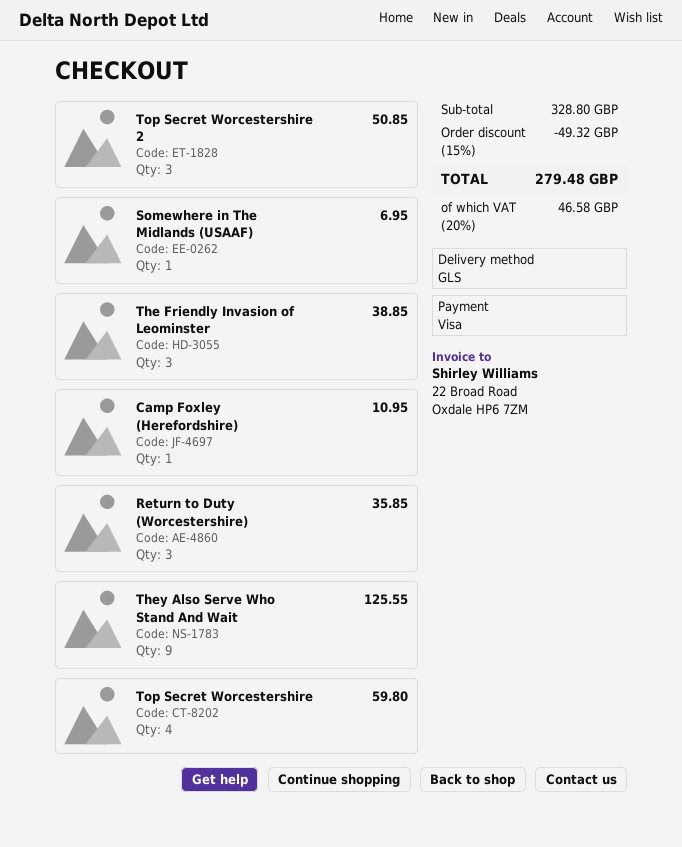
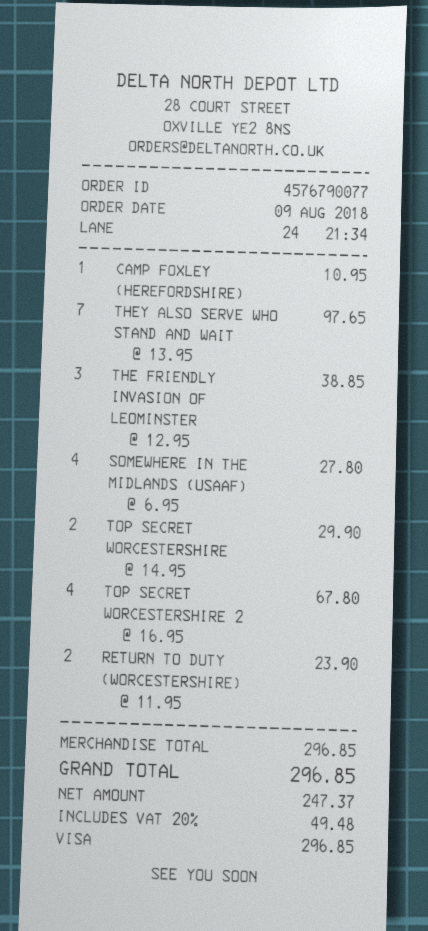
Top Secret Worcestershire 2: 3 for 50.85 -> 4 for 67.80
Somewhere in The Midlands (USAAF): 1 for 6.95 -> 4 for 27.80
Return to Duty (Worcestershire): 3 for 35.85 -> 2 for 23.90
They Also Serve Who Stand And Wait: 9 for 125.55 -> 7 for 97.65
Top Secret Worcestershire: 4 for 59.80 -> 2 for 29.90
subtotal: 328.80 -> 296.85
discount: 15% = 49.32 -> none
tax: 20% = 46.58 -> 20% = 49.48
total: 279.48 -> 296.85

